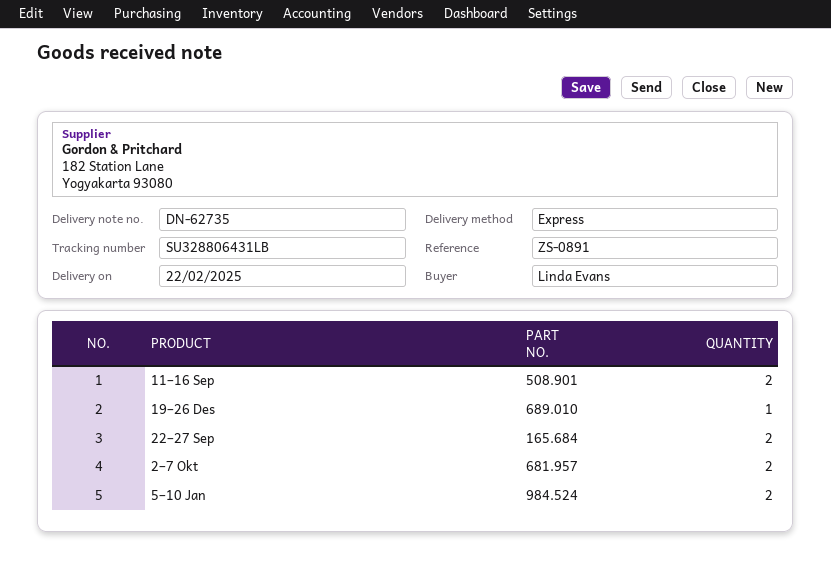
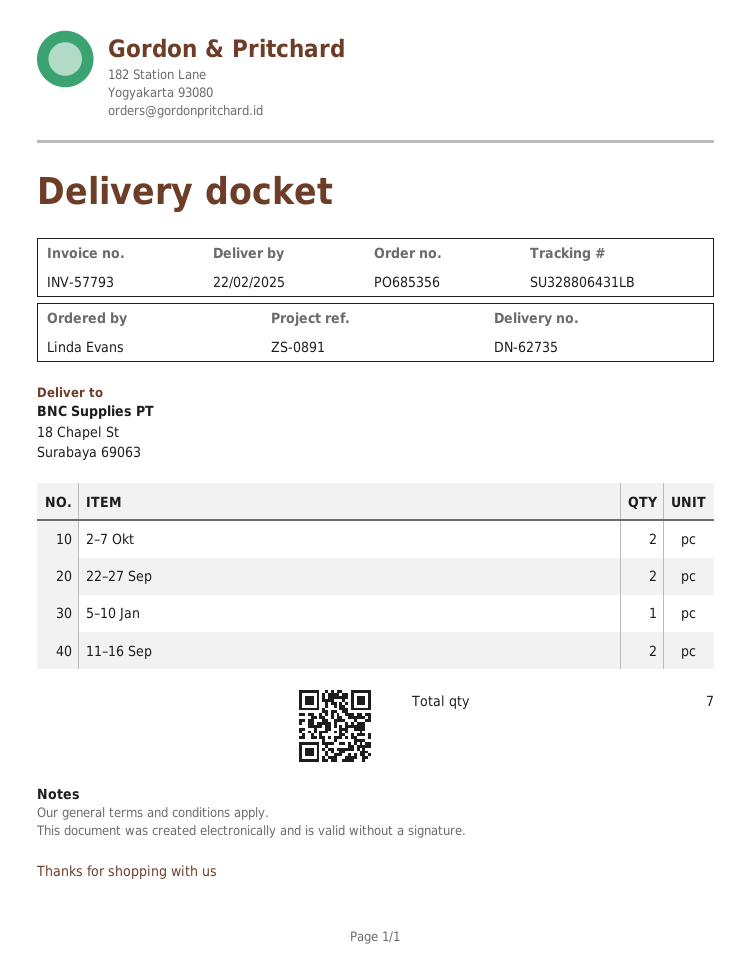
19–26 Des: 1 -> none
5–10 Jan: 2 -> 1

